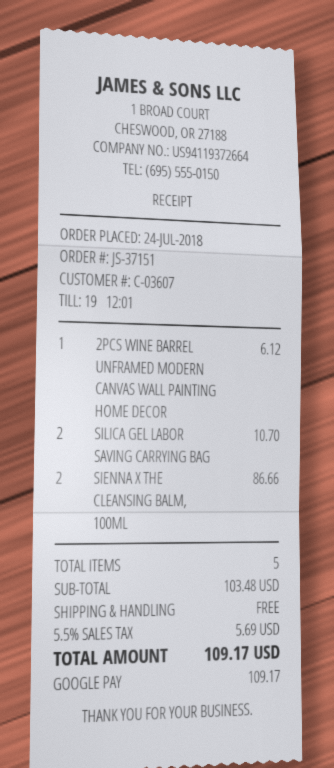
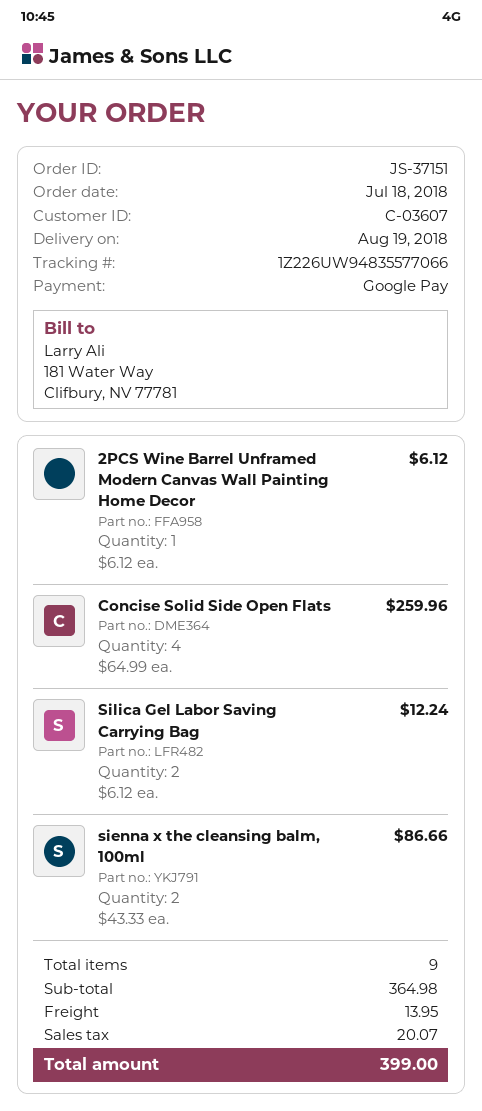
order date: 2018-07-24 -> 2018-07-18
SILICA GEL LABOR SAVING CARRYING BAG: 2 for 10.70 -> 2 for 12.24
Concise Solid Side Open Flats: none -> 4 for 259.96
total quantity: 5 -> 9
subtotal: 103.48 -> 364.98
shipping: 0.00 -> 13.95
tax: 5.69 -> 20.07
total: 109.17 -> 399.00

